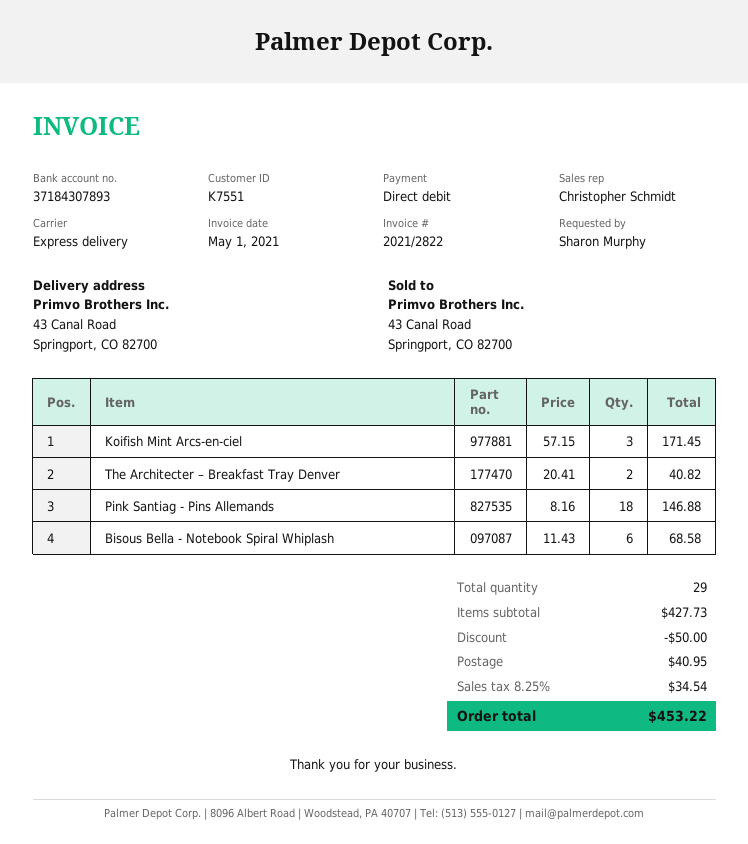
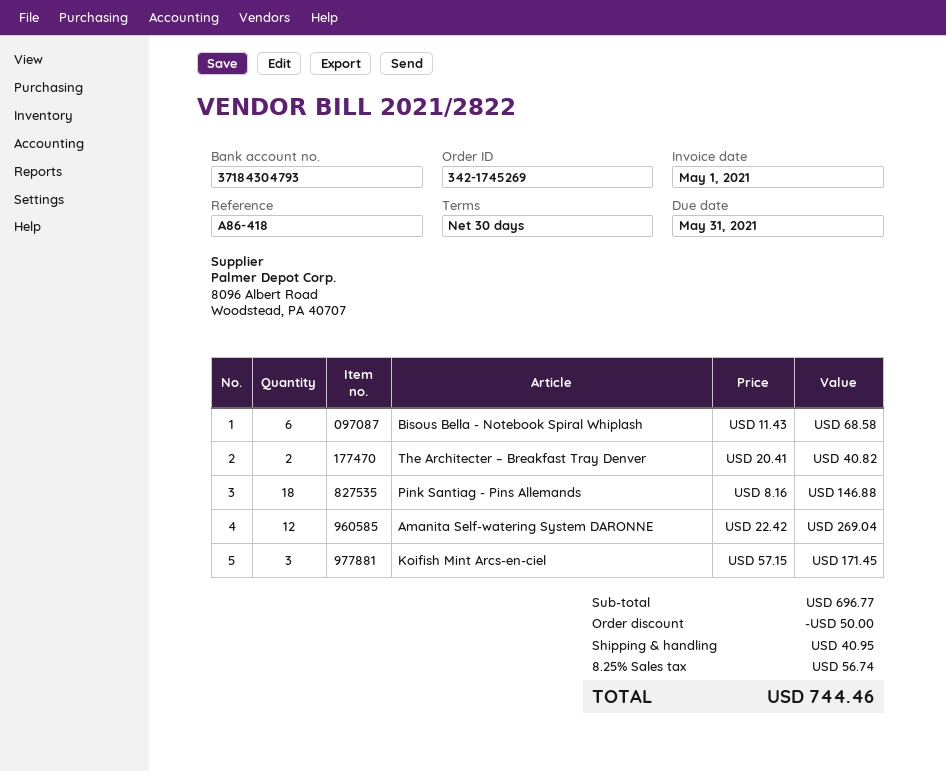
bank account: 37184307893 -> 37184304793
Amanita Self-watering System DARONNE: none -> 12 x 22.42 = 269.04
subtotal: 427.73 -> 696.77
tax: 8.25% = 34.54 -> 8.25% = 56.74
total: 453.22 -> 744.46

